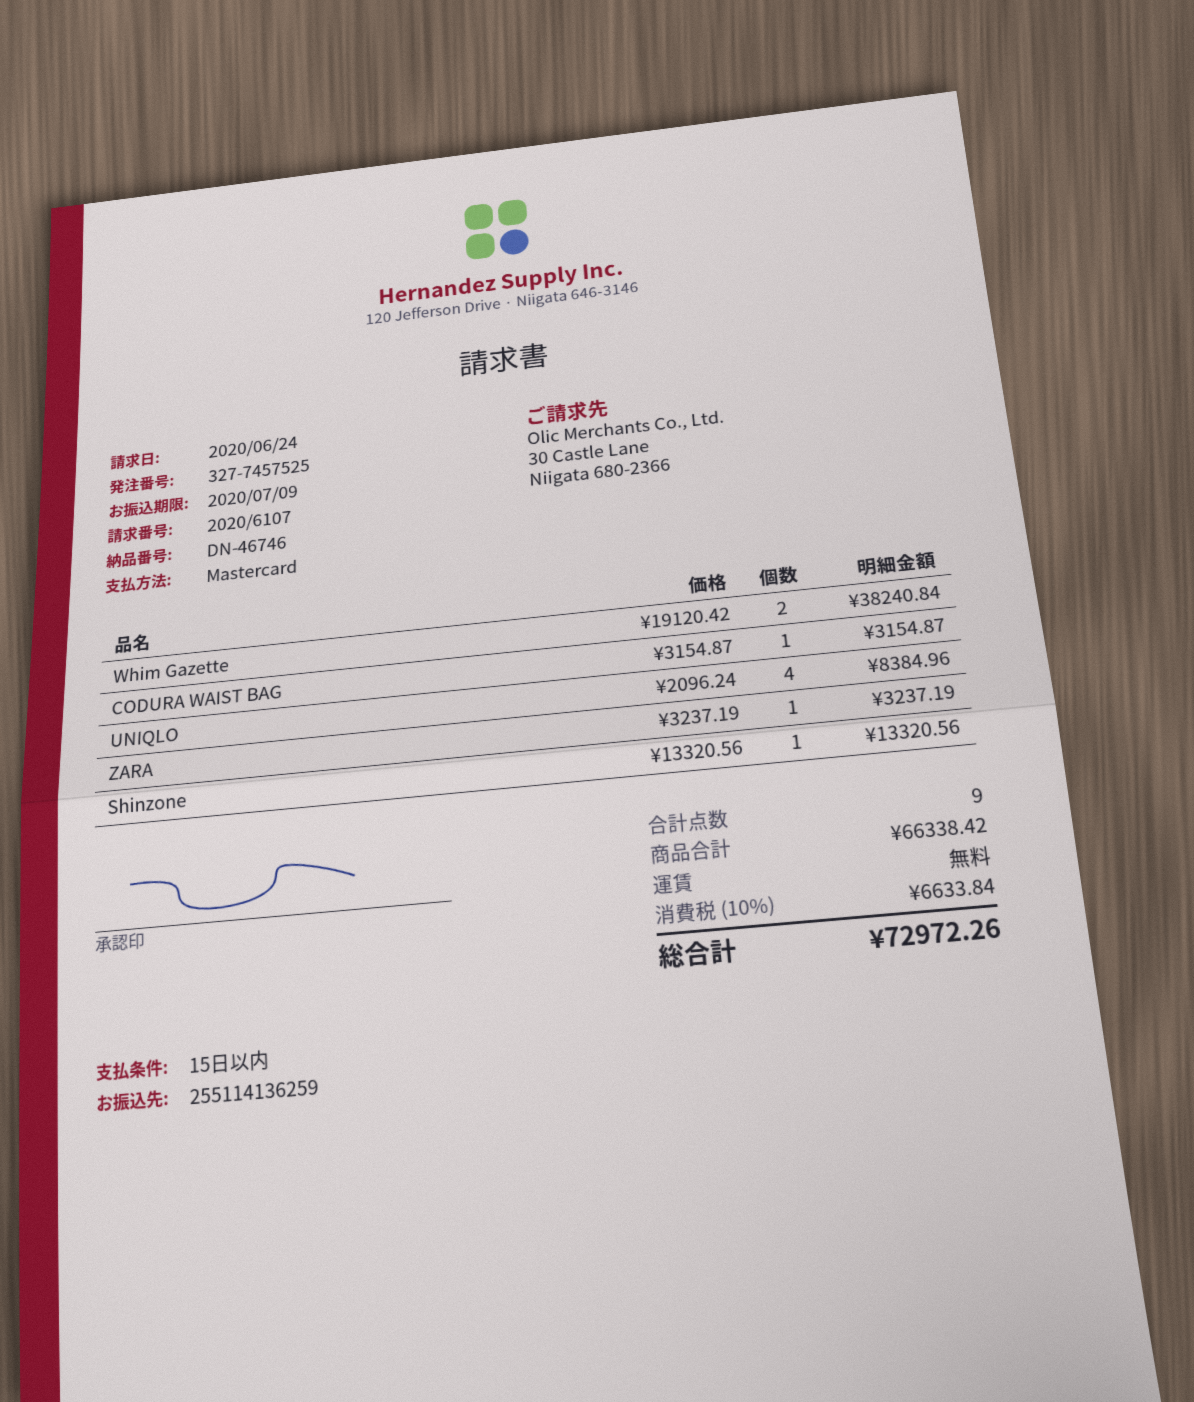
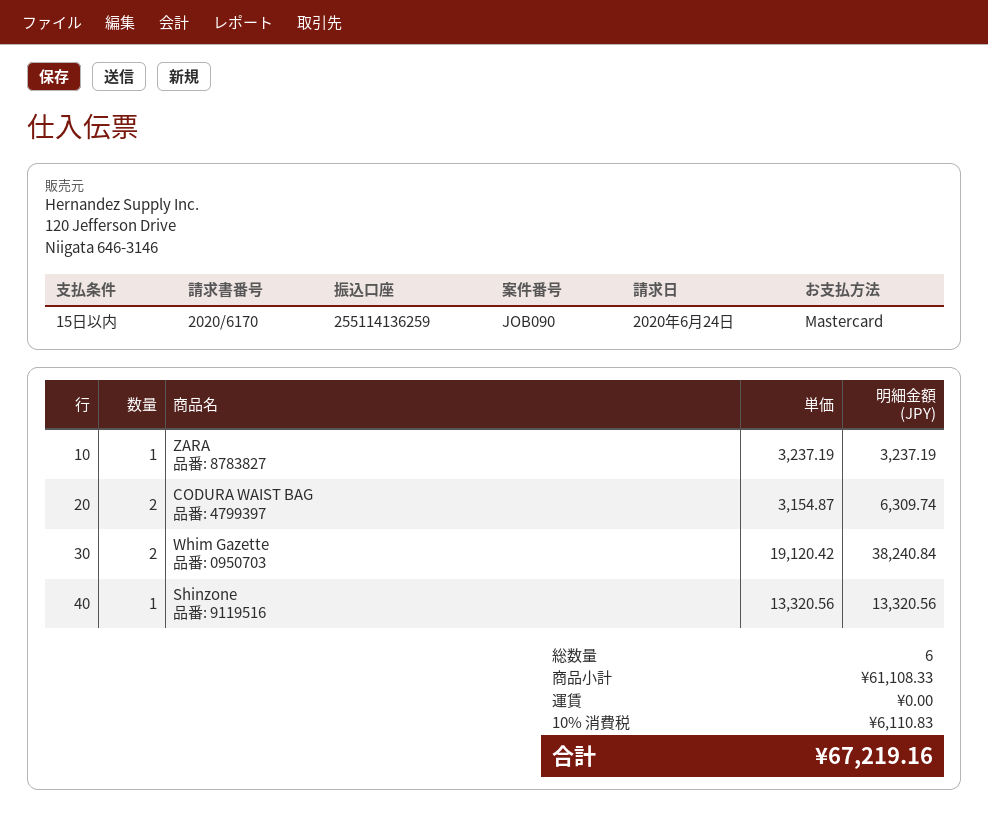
invoice number: 2020/6107 -> 2020/6170
CODURA WAIST BAG: 1 x 3154.87 = 3154.87 -> 2 x 3154.87 = 6309.74
UNIQLO: 4 x 2096.24 = 8384.96 -> none
total quantity: 9 -> 6
subtotal: 66338.42 -> 61108.33
tax: 10% = 6633.84 -> 10% = 6110.83
total: 72972.26 -> 67219.16

